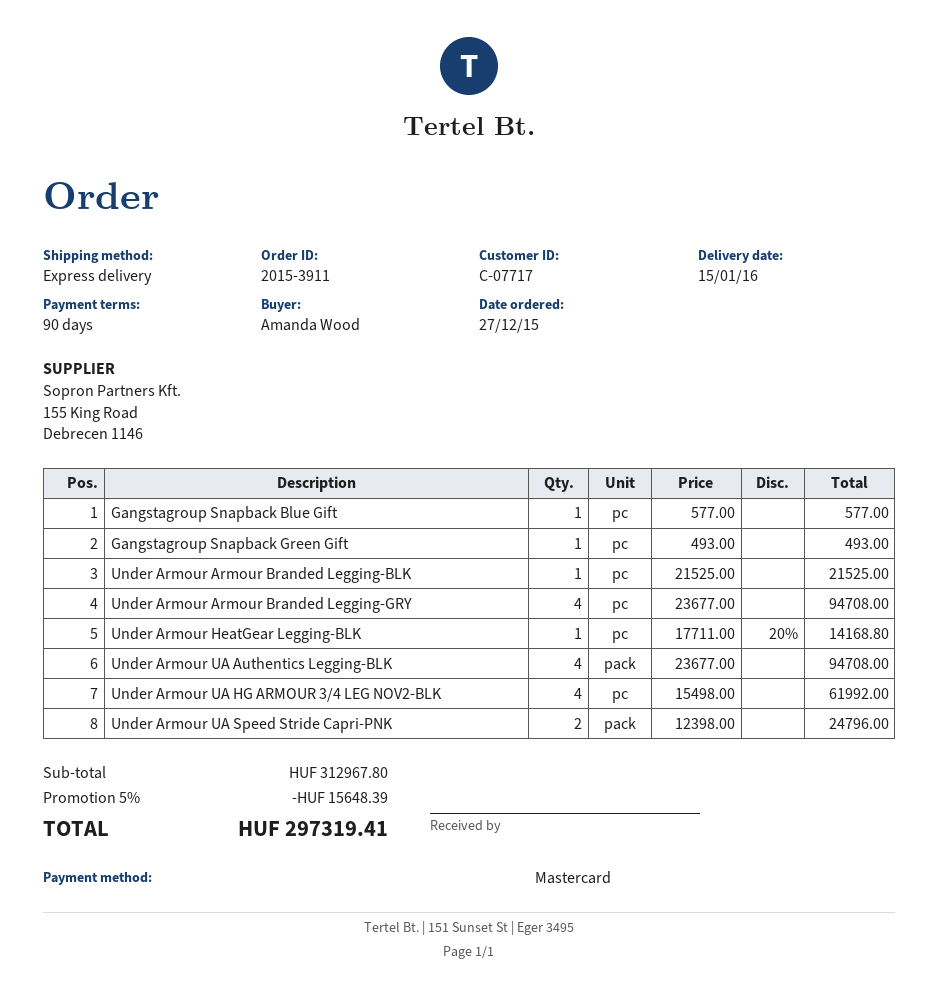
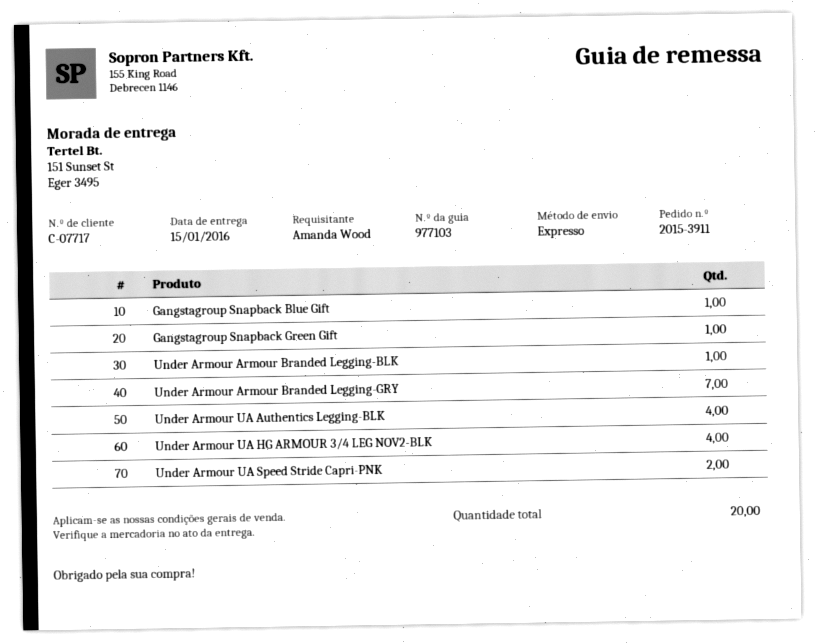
Under Armour Armour Branded Legging-GRY: 4 -> 7
Under Armour HeatGear Legging-BLK: 1 -> none

